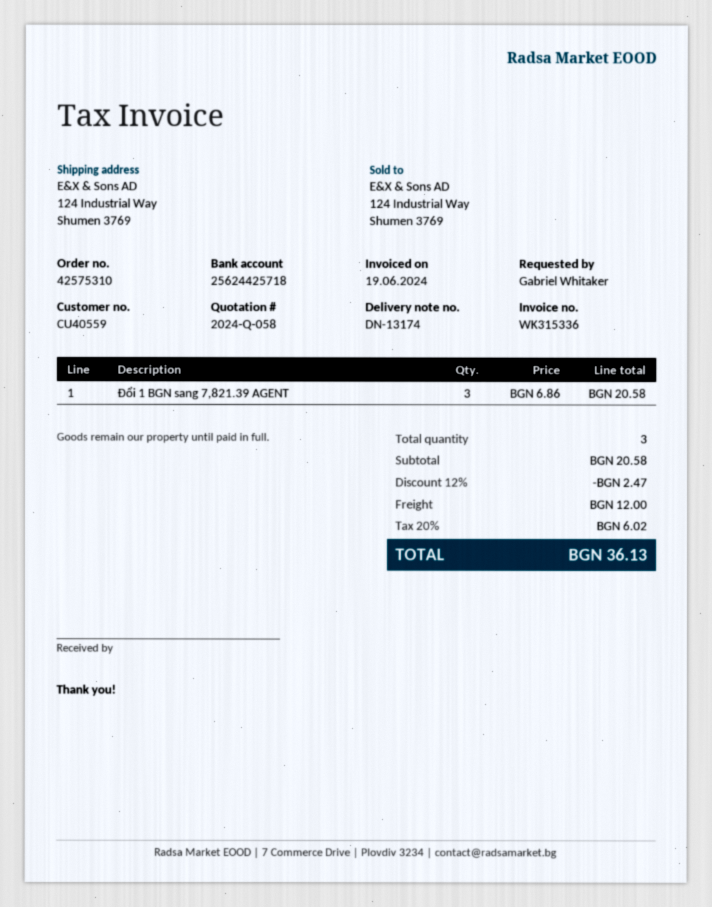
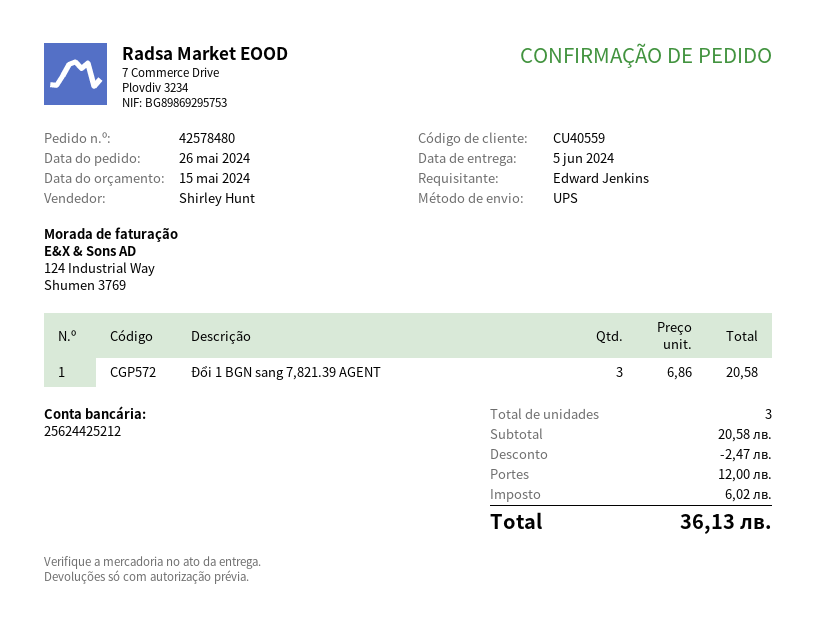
order number: 42575310 -> 42578480
ordered by: Gabriel Whitaker -> Edward Jenkins
bank account: 25624425718 -> 25624425212

